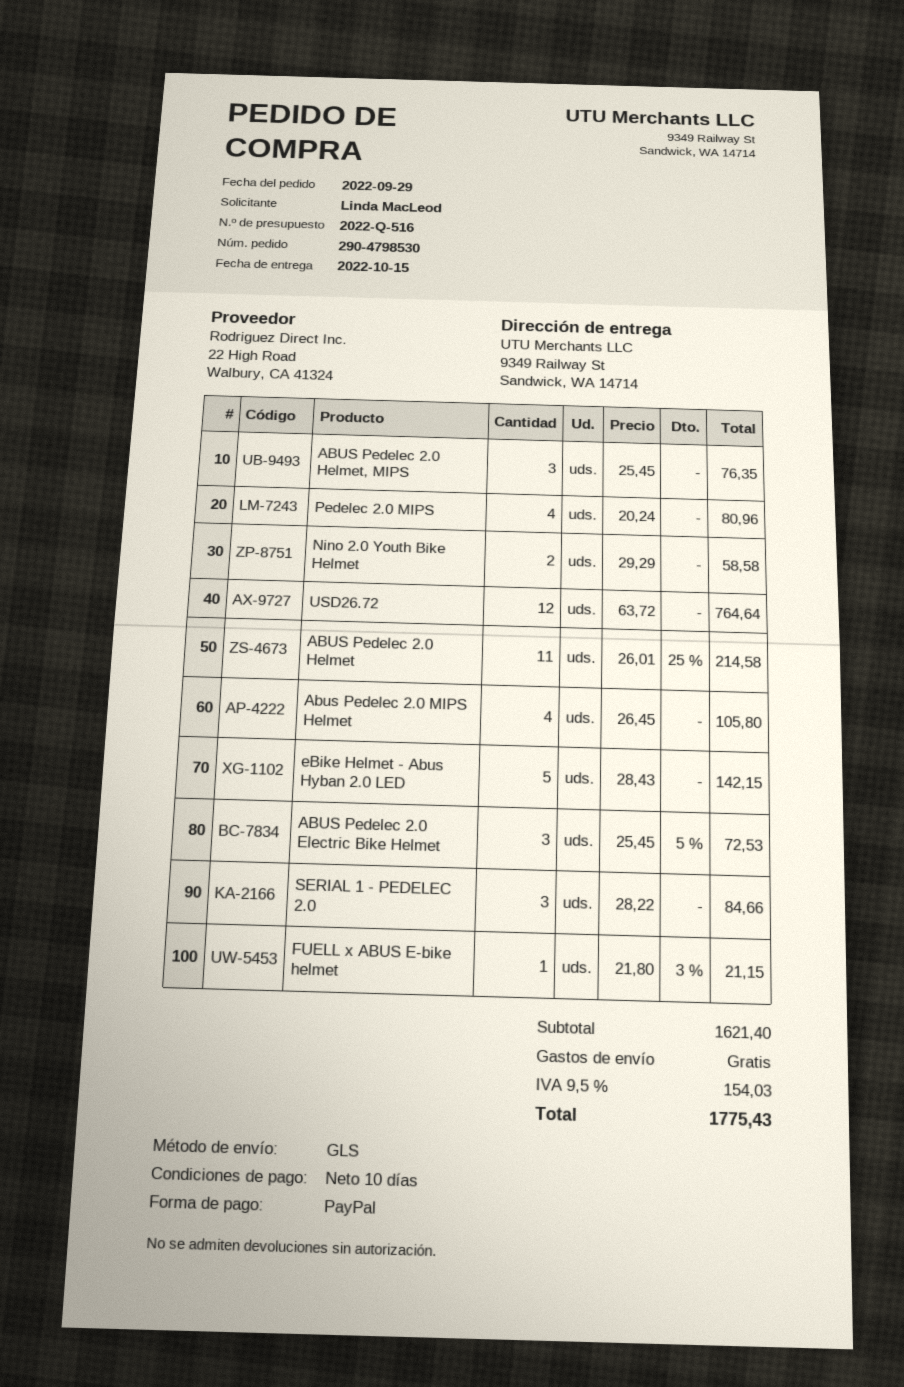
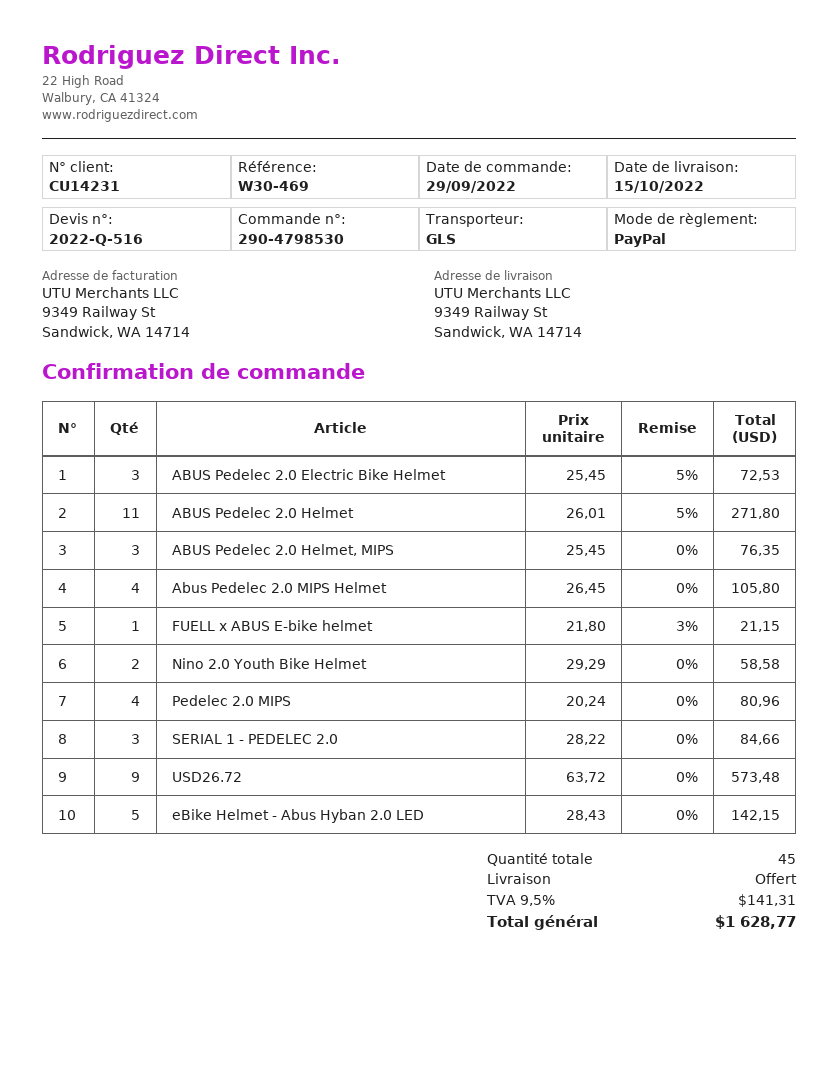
USD26.72: 12 x 63.72 = 764.64 -> 9 x 63.72 = 573.48
ABUS Pedelec 2.0 Helmet: 11 x 26.01 - 25% = 214.58 -> 11 x 26.01 - 5% = 271.80
tax: 9.5% = 154.03 -> 9.5% = 141.31
total: 1775.43 -> 1628.77

